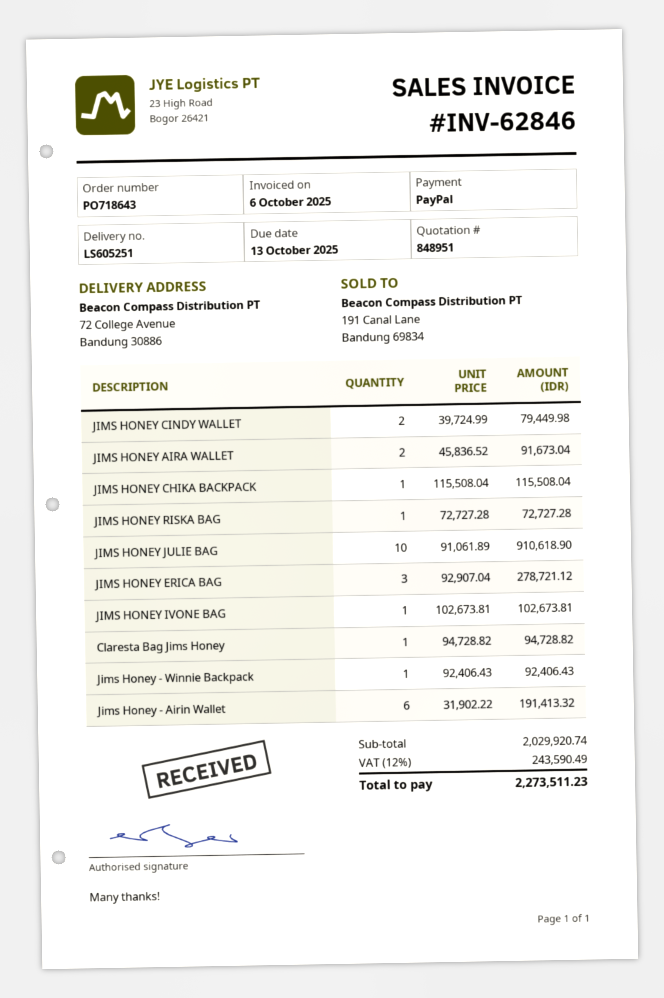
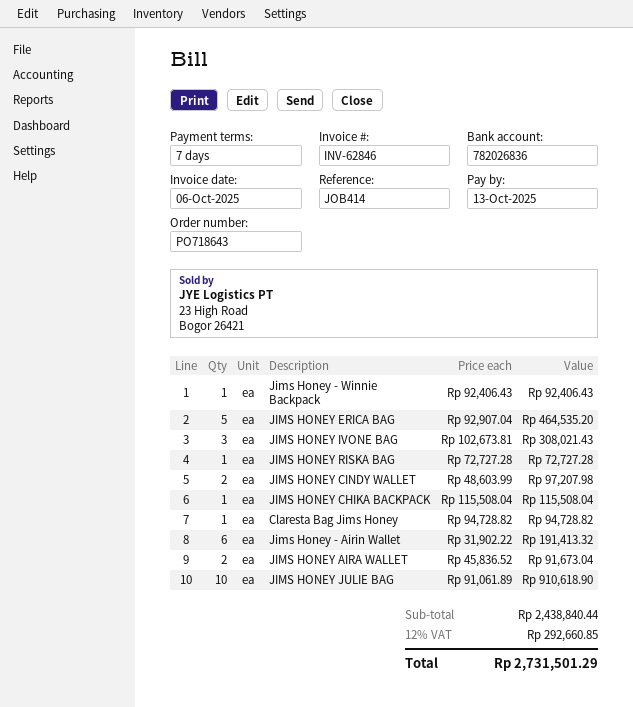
JIMS HONEY CINDY WALLET: 2 x 39724.99 = 79449.98 -> 2 x 48603.99 = 97207.98
JIMS HONEY ERICA BAG: 3 x 92907.04 = 278721.12 -> 5 x 92907.04 = 464535.20
JIMS HONEY IVONE BAG: 1 x 102673.81 = 102673.81 -> 3 x 102673.81 = 308021.43
subtotal: 2029920.74 -> 2438840.44
tax: 12% = 243590.49 -> 12% = 292660.85
total: 2273511.23 -> 2731501.29

